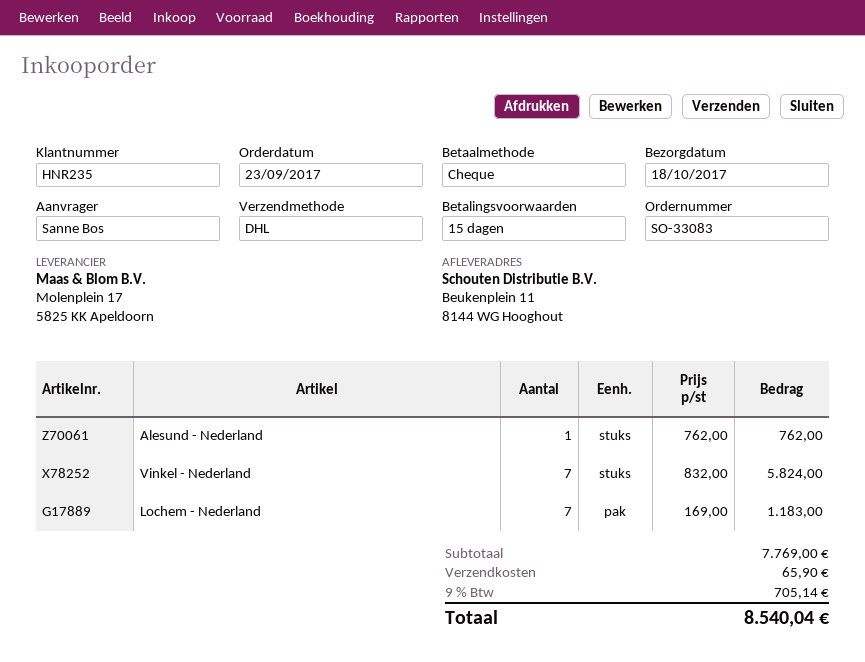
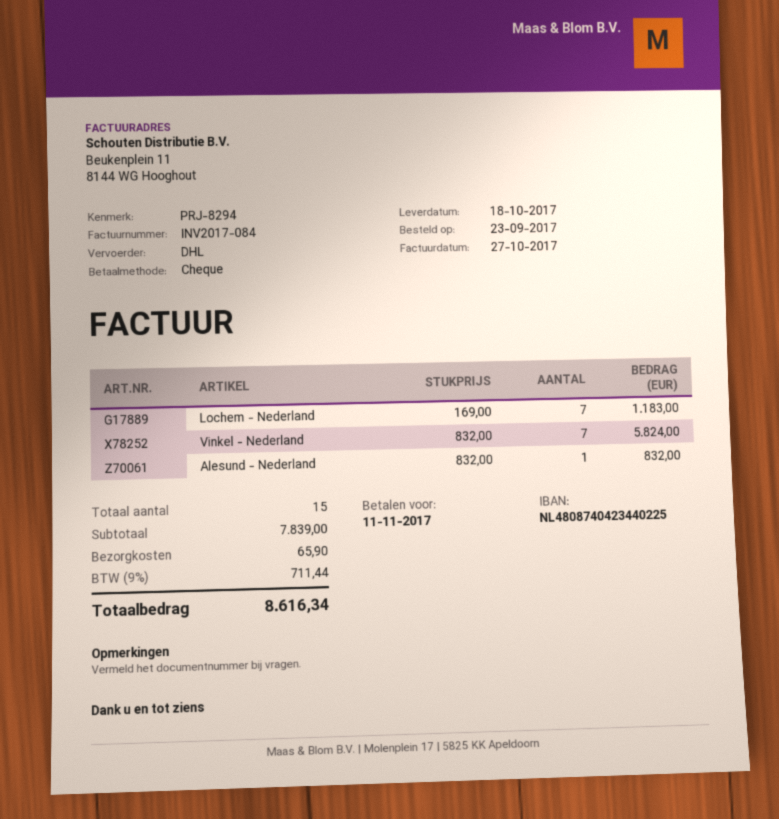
Alesund - Nederland: 1 x 762.00 = 762.00 -> 1 x 832.00 = 832.00
subtotal: 7769.00 -> 7839.00
tax: 9% = 705.14 -> 9% = 711.44
total: 8540.04 -> 8616.34

